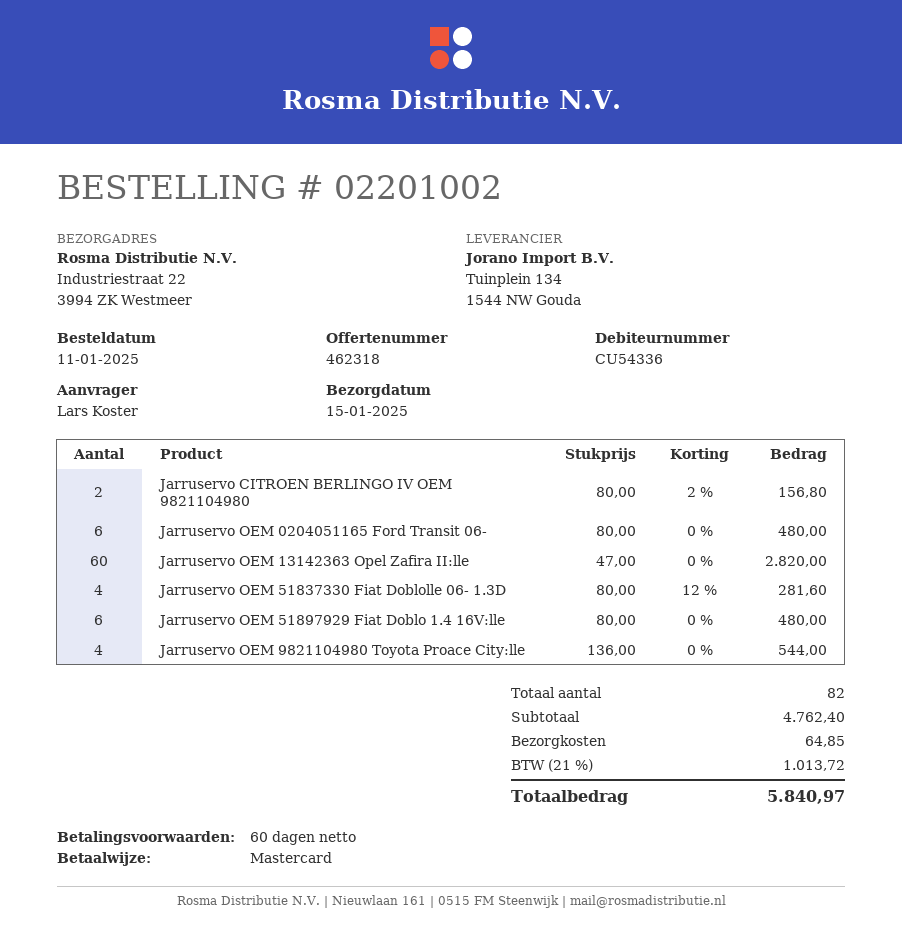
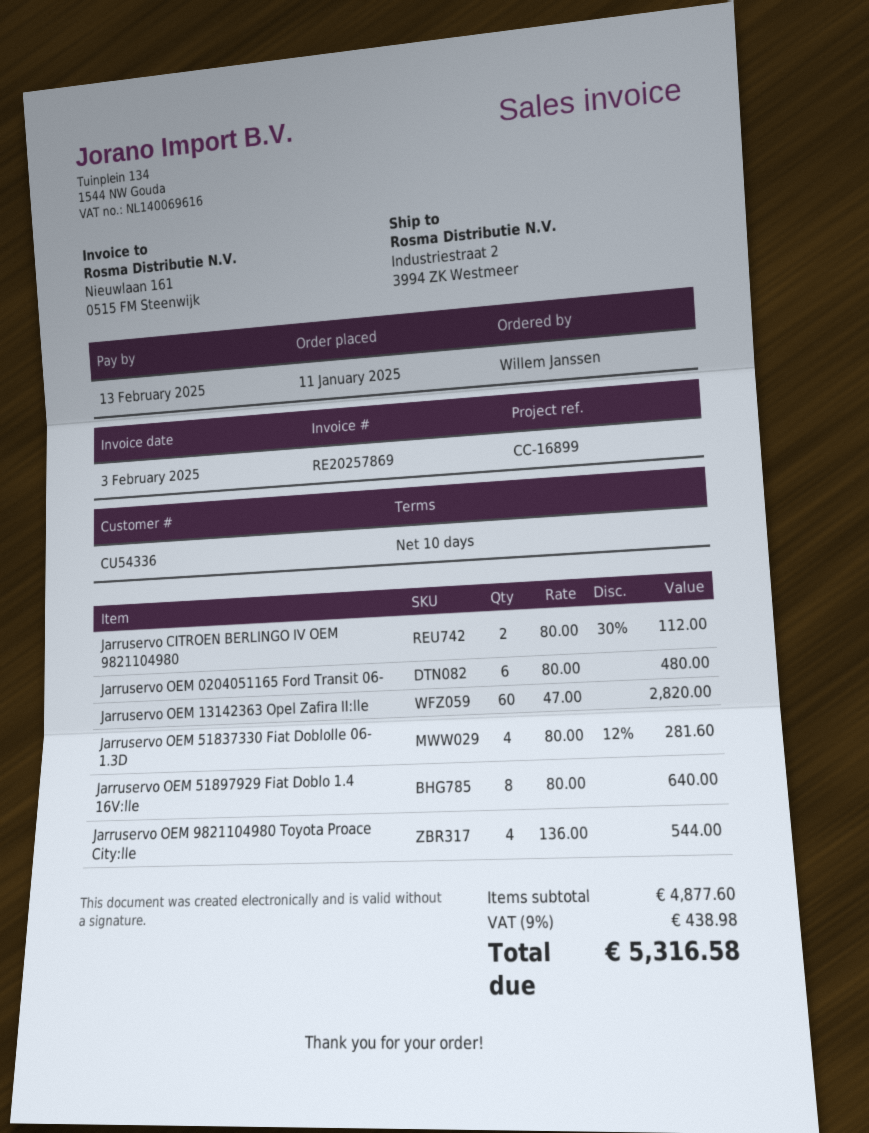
payment terms: 60 days -> 10 days
ordered by: Lars Koster -> Willem Janssen
ship to: Industriestraat 22, 3994 ZK Westmeer -> Industriestraat 2, 3994 ZK Westmeer
Jarruservo CITROEN BERLINGO IV OEM 9821104980: 2 x 80.00 - 2% = 156.80 -> 2 x 80.00 - 30% = 112.00
Jarruservo OEM 51897929 Fiat Doblo 1.4 16V:lle: 6 x 80.00 = 480.00 -> 8 x 80.00 = 640.00
subtotal: 4762.40 -> 4877.60
shipping: 64.85 -> none
tax: 21% = 1013.72 -> 9% = 438.98
total: 5840.97 -> 5316.58

